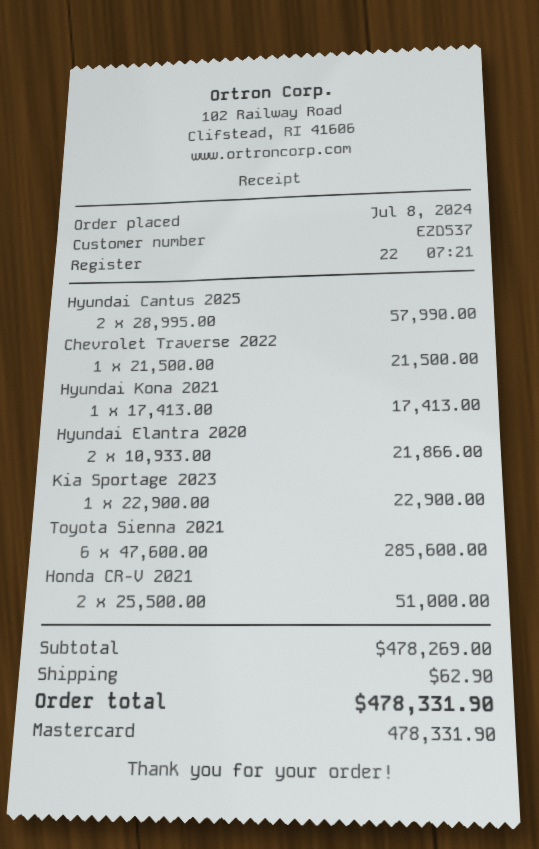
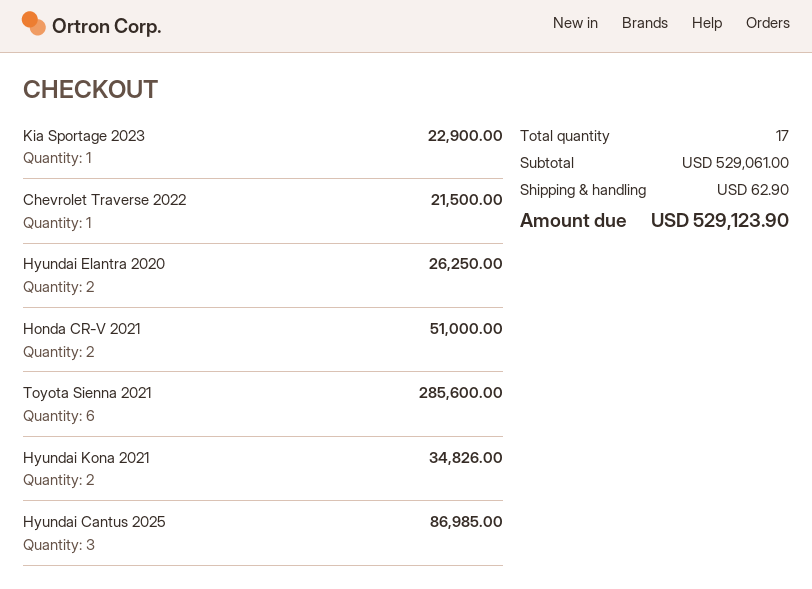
Hyundai Cantus 2025: 2 for 57990.00 -> 3 for 86985.00
Hyundai Kona 2021: 1 for 17413.00 -> 2 for 34826.00
Hyundai Elantra 2020: 2 for 21866.00 -> 2 for 26250.00
subtotal: 478269.00 -> 529061.00
total: 478331.90 -> 529123.90

